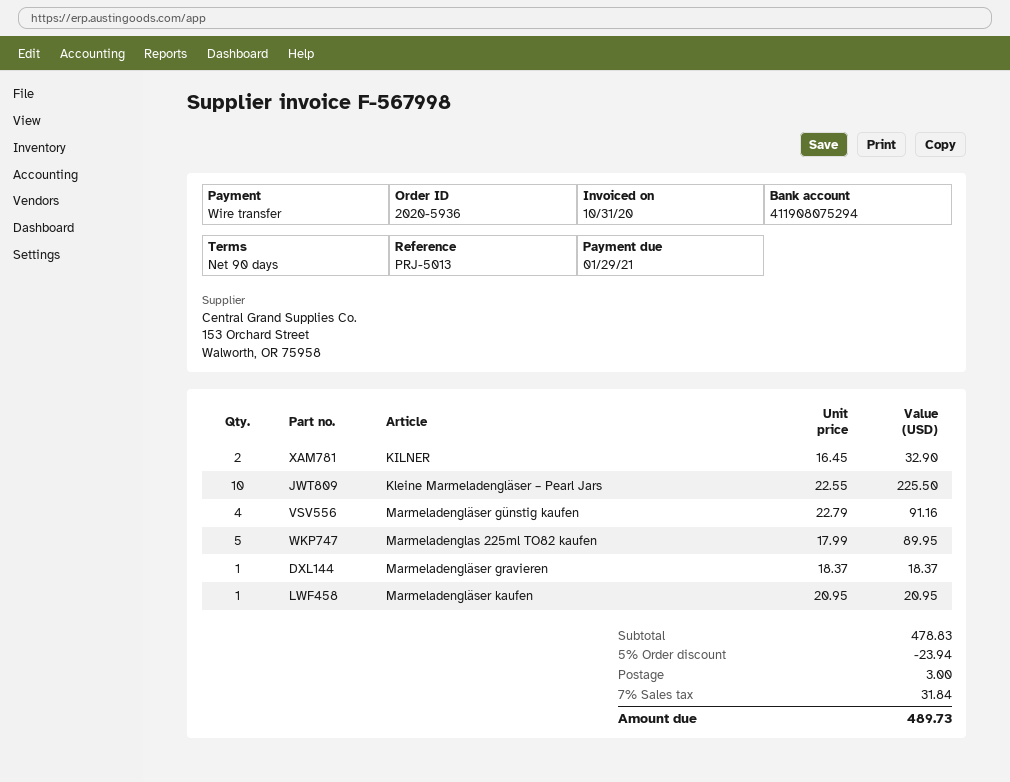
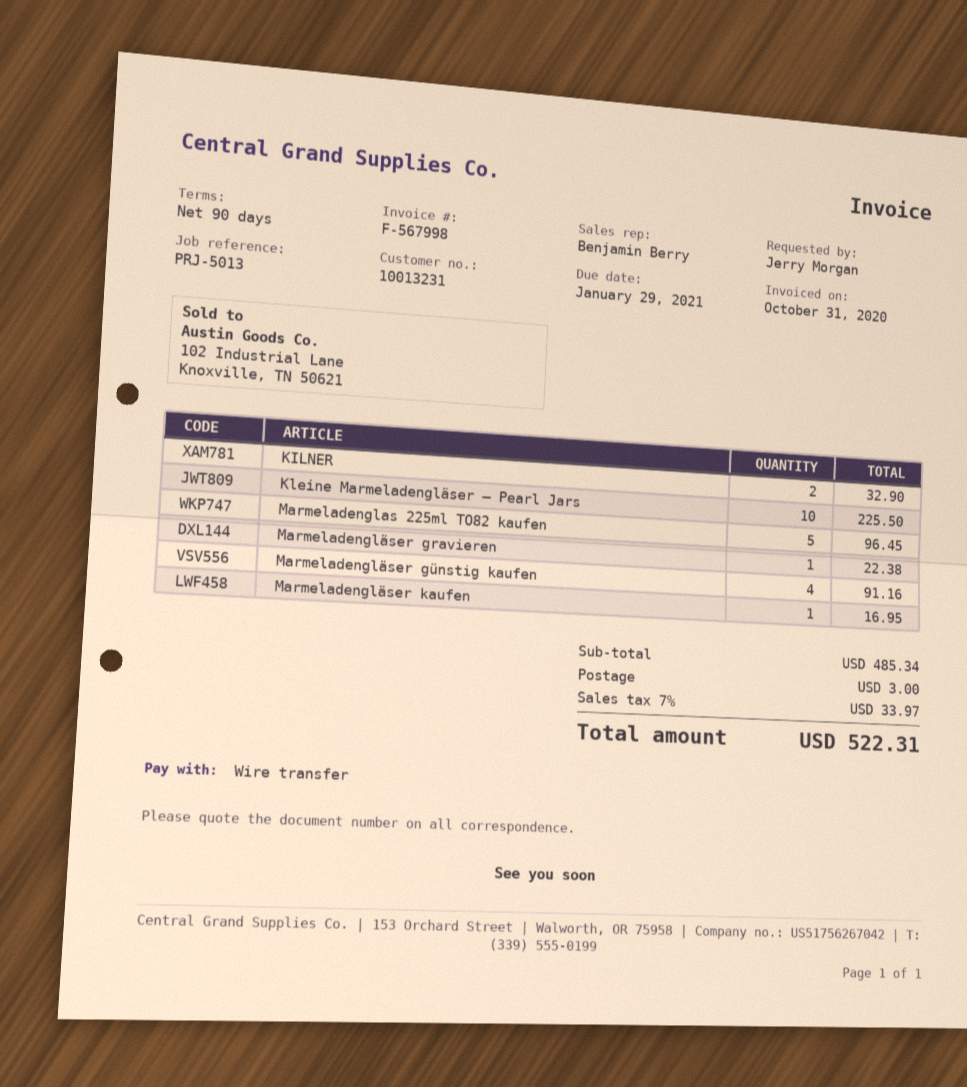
Marmeladenglas 225ml TO82 kaufen: 5 for 89.95 -> 5 for 96.45
Marmeladengläser gravieren: 1 for 18.37 -> 1 for 22.38
Marmeladengläser kaufen: 1 for 20.95 -> 1 for 16.95
subtotal: 478.83 -> 485.34
discount: 5% = 23.94 -> none
tax: 7% = 31.84 -> 7% = 33.97
total: 489.73 -> 522.31

